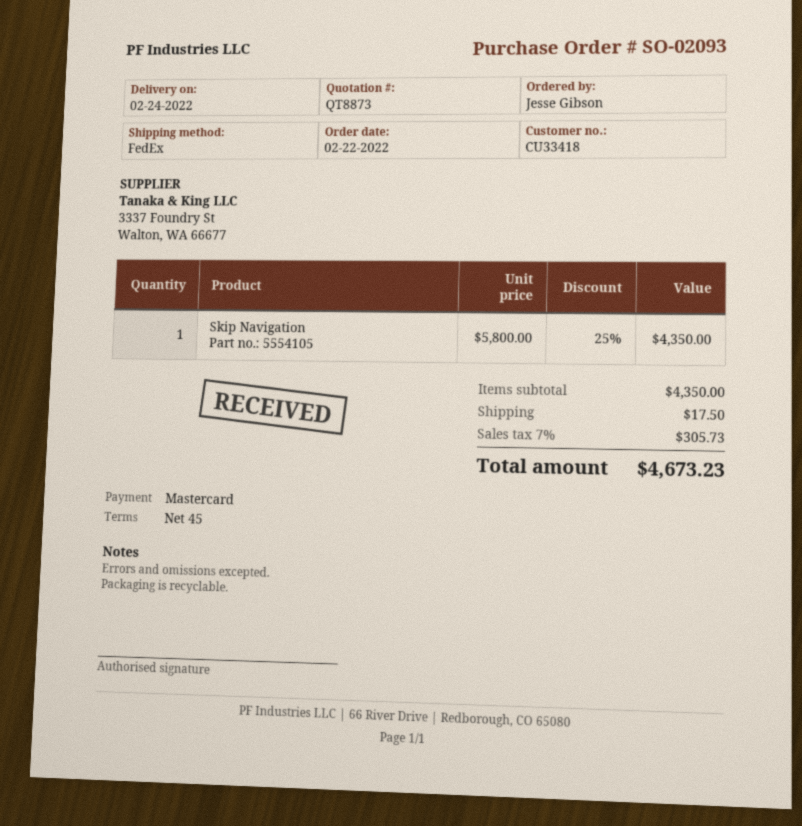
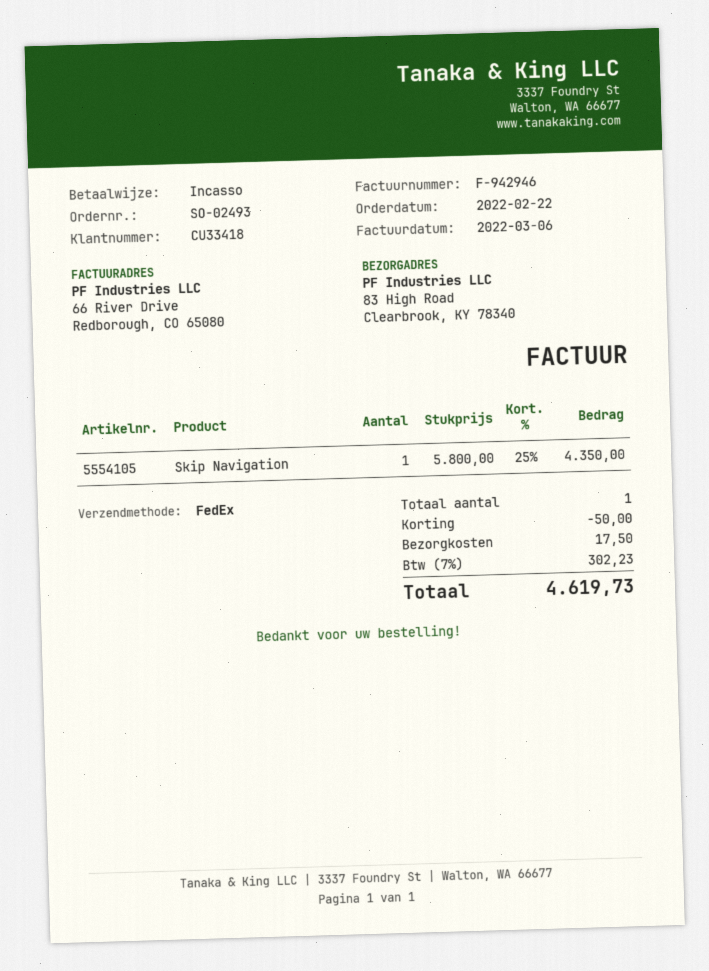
order number: SO-02093 -> SO-02493
payment method: Mastercard -> direct debit
discount: none -> 50.00
tax: 7% = 305.73 -> 7% = 302.23
total: 4673.23 -> 4619.73

